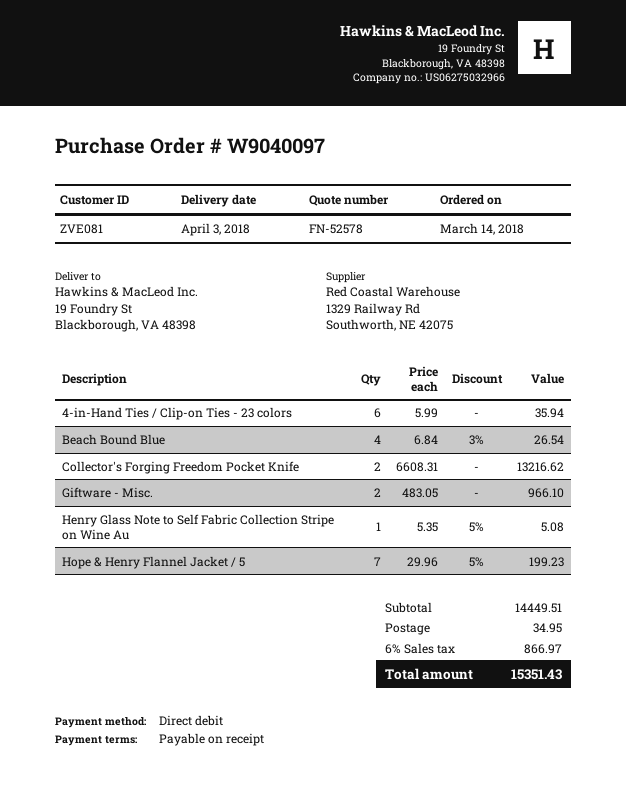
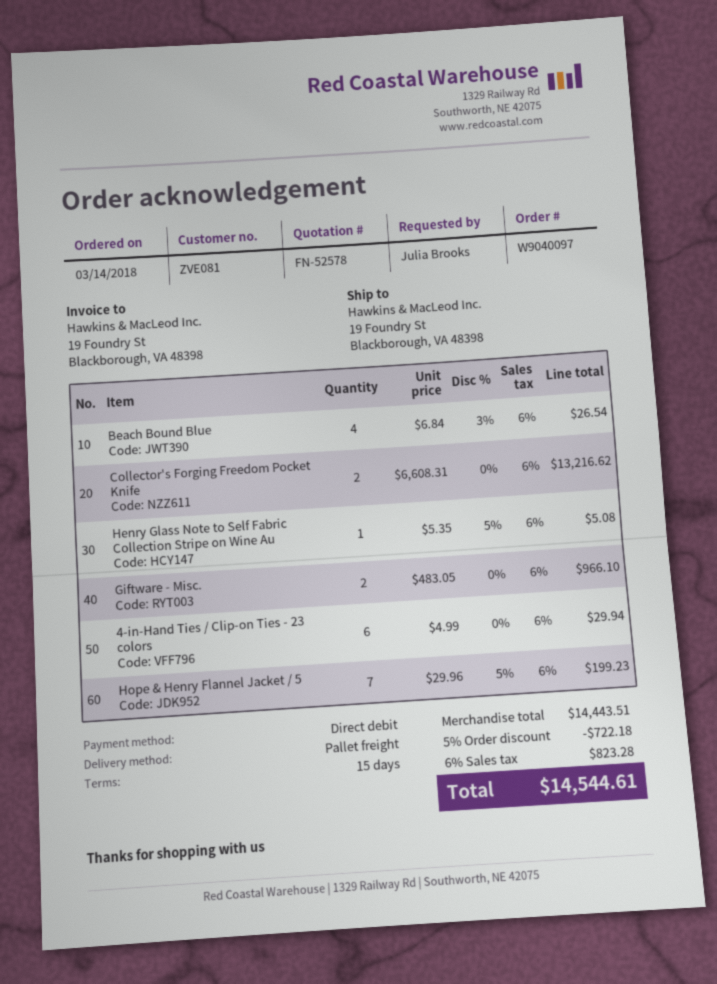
payment terms: on receipt -> 15 days
4-in-Hand Ties / Clip-on Ties - 23 colors: 6 x 5.99 = 35.94 -> 6 x 4.99 = 29.94
subtotal: 14449.51 -> 14443.51
discount: none -> 5% = 722.18
shipping: 34.95 -> none
tax: 6% = 866.97 -> 6% = 823.28
total: 15351.43 -> 14544.61

